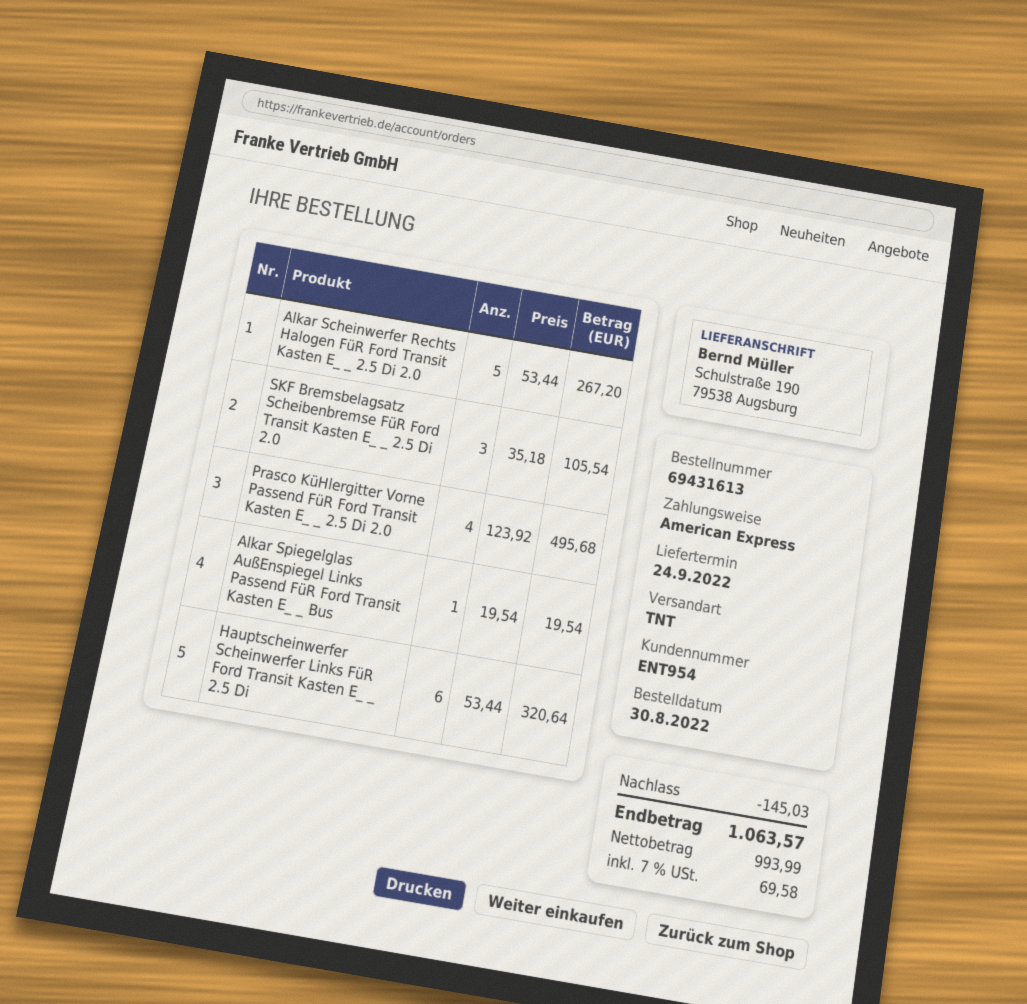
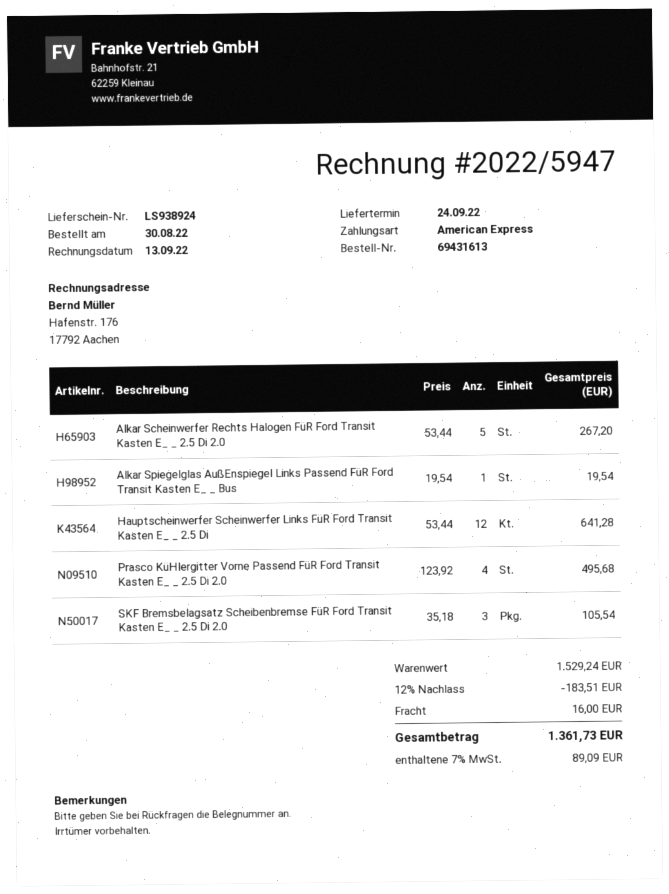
Hauptscheinwerfer Scheinwerfer Links FüR Ford Transit Kasten E_ _ 2.5 Di: 6 x 53.44 = 320.64 -> 12 x 53.44 = 641.28
discount: 145.03 -> 183.51
shipping: none -> 16.00
tax: 7% = 69.58 -> 7% = 89.09
total: 1063.57 -> 1361.73

